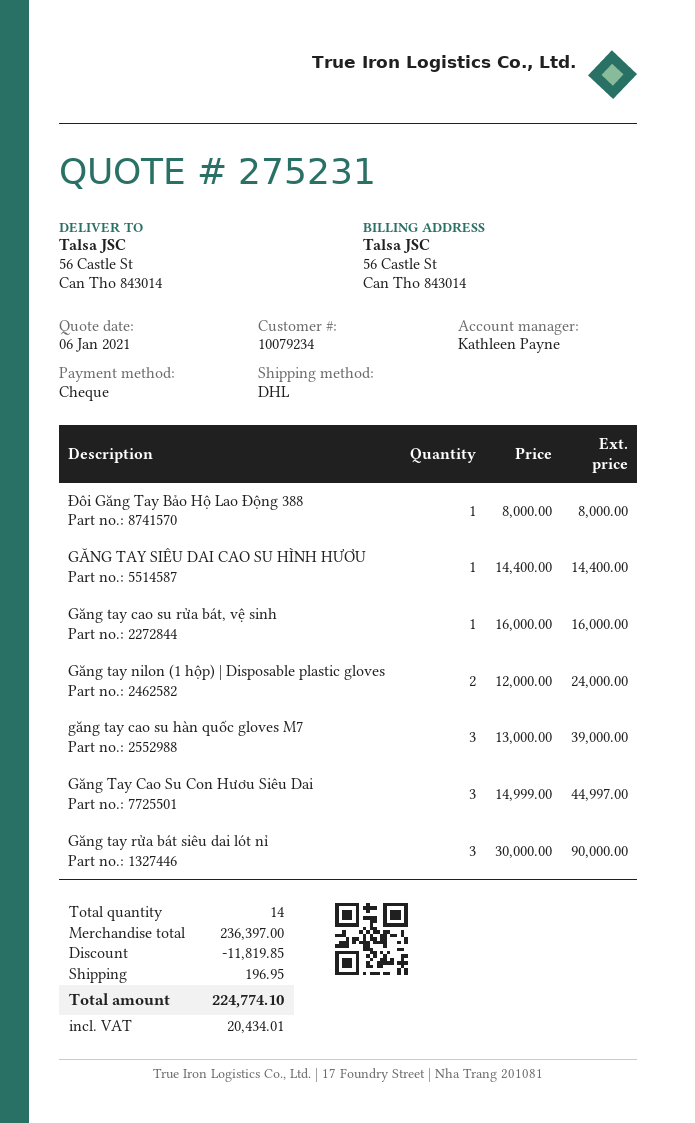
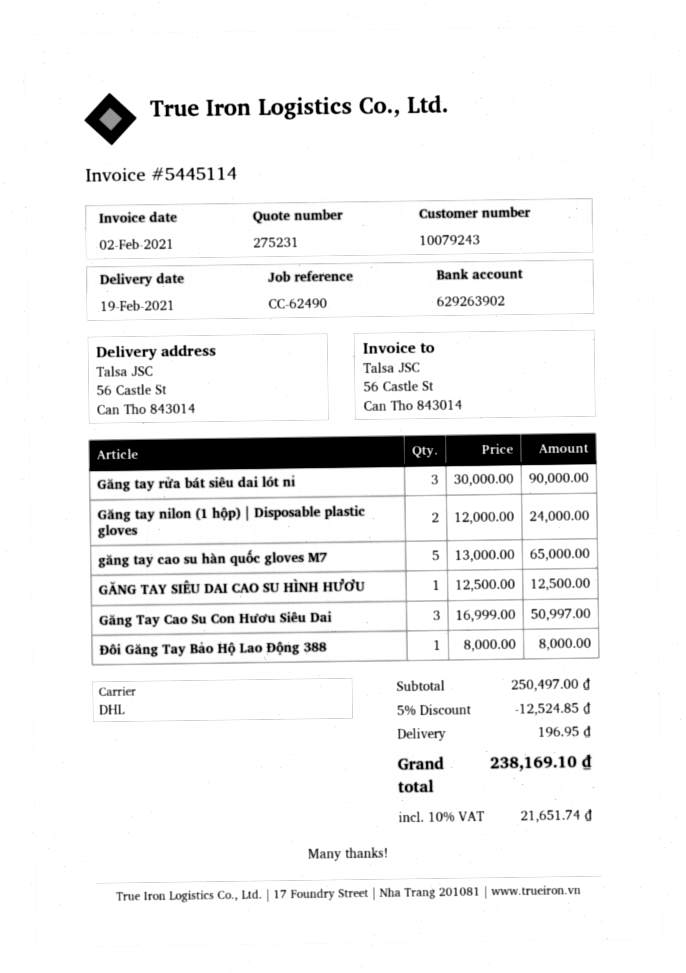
customer number: 10079234 -> 10079243
GĂNG TAY SIÊU DAI CAO SU HÌNH HƯƠU: 1 x 14400.00 = 14400.00 -> 1 x 12500.00 = 12500.00
Găng tay cao su rửa bát, vệ sinh: 1 x 16000.00 = 16000.00 -> none
găng tay cao su hàn quốc gloves M7: 3 x 13000.00 = 39000.00 -> 5 x 13000.00 = 65000.00
Găng Tay Cao Su Con Hươu Siêu Dai: 3 x 14999.00 = 44997.00 -> 3 x 16999.00 = 50997.00
subtotal: 236397.00 -> 250497.00
discount: 11819.85 -> 12524.85
tax: 20434.01 -> 21651.74
total: 224774.10 -> 238169.10

